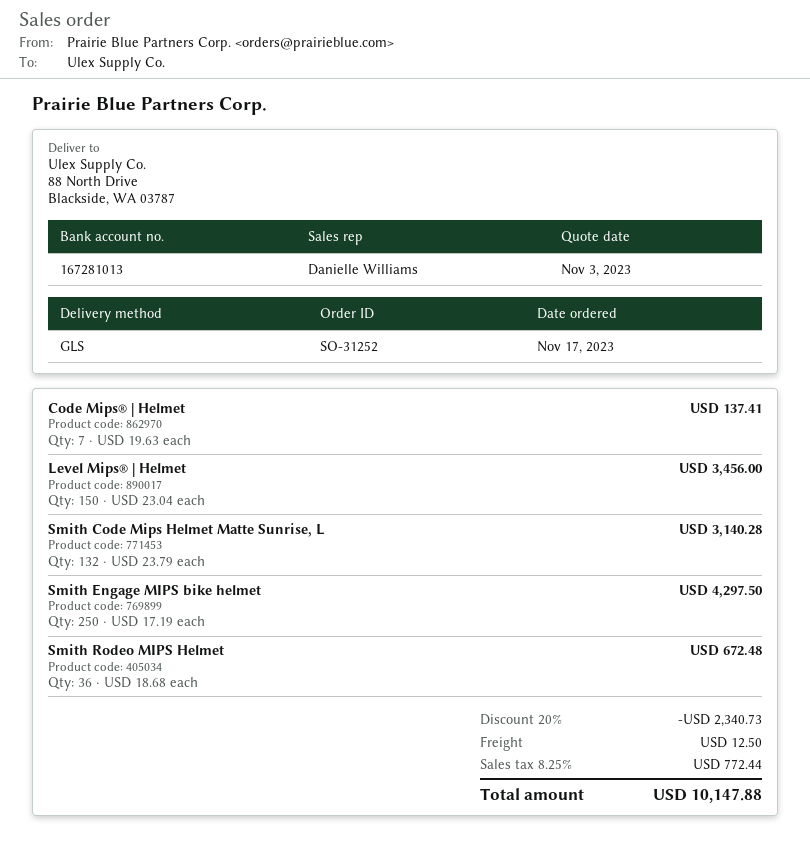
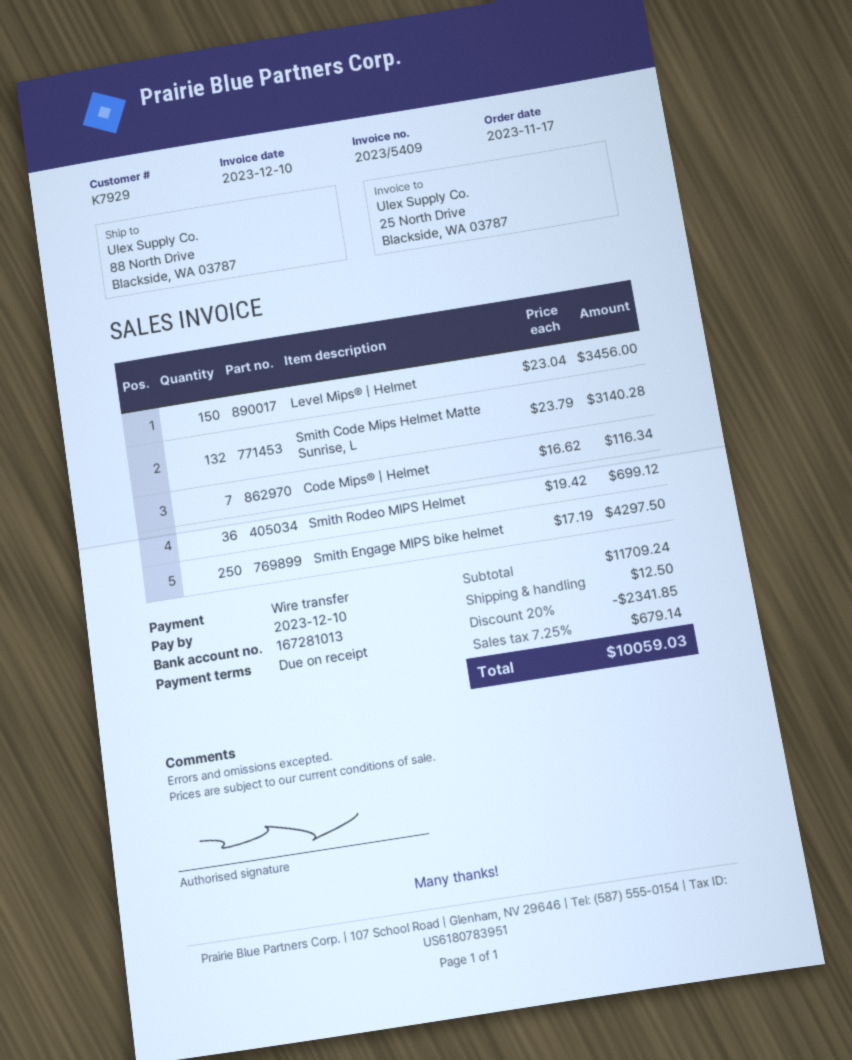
Code Mips® | Helmet: 7 x 19.63 = 137.41 -> 7 x 16.62 = 116.34
Smith Rodeo MIPS Helmet: 36 x 18.68 = 672.48 -> 36 x 19.42 = 699.12
discount: 20% = 2340.73 -> 20% = 2341.85
tax: 8.25% = 772.44 -> 7.25% = 679.14
total: 10147.88 -> 10059.03

